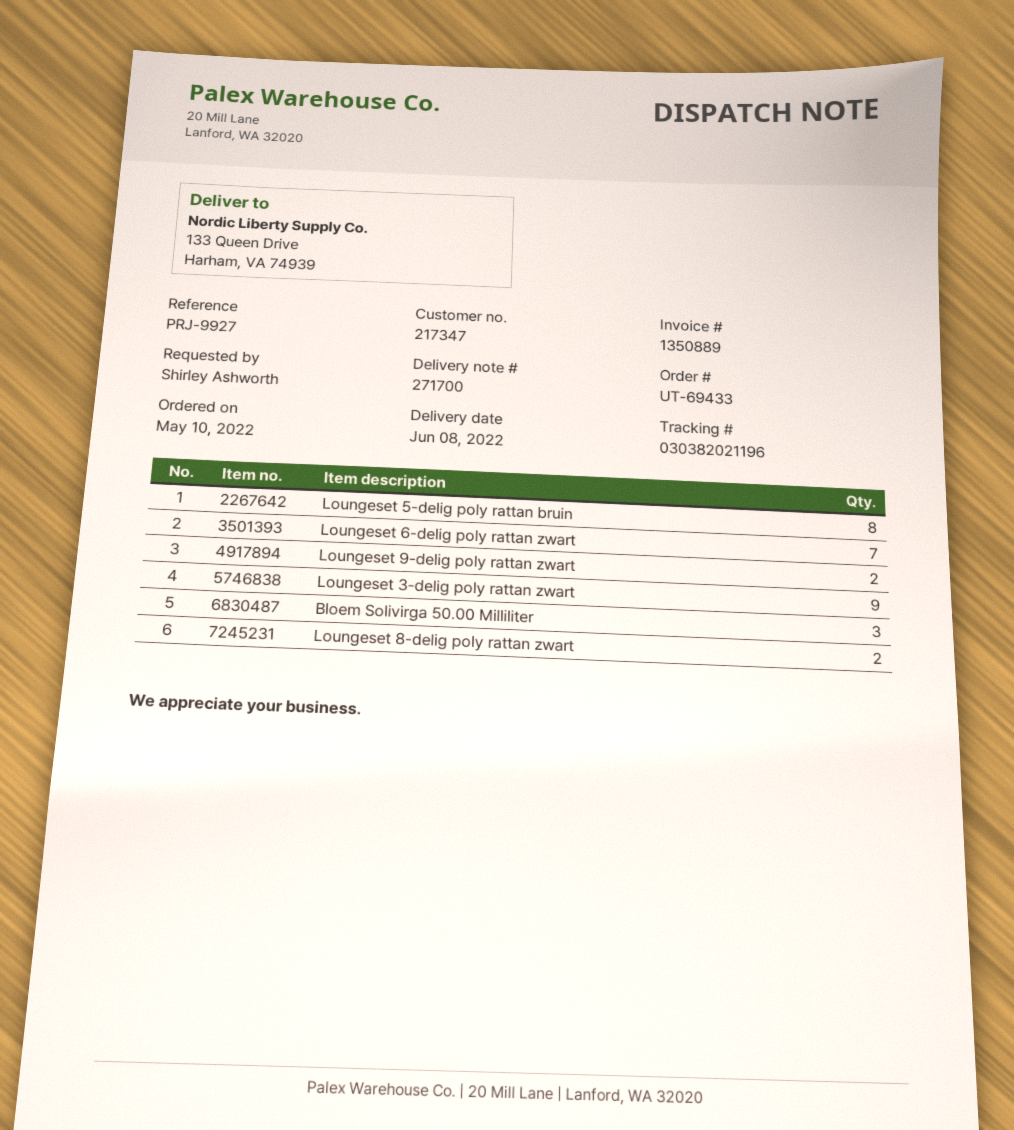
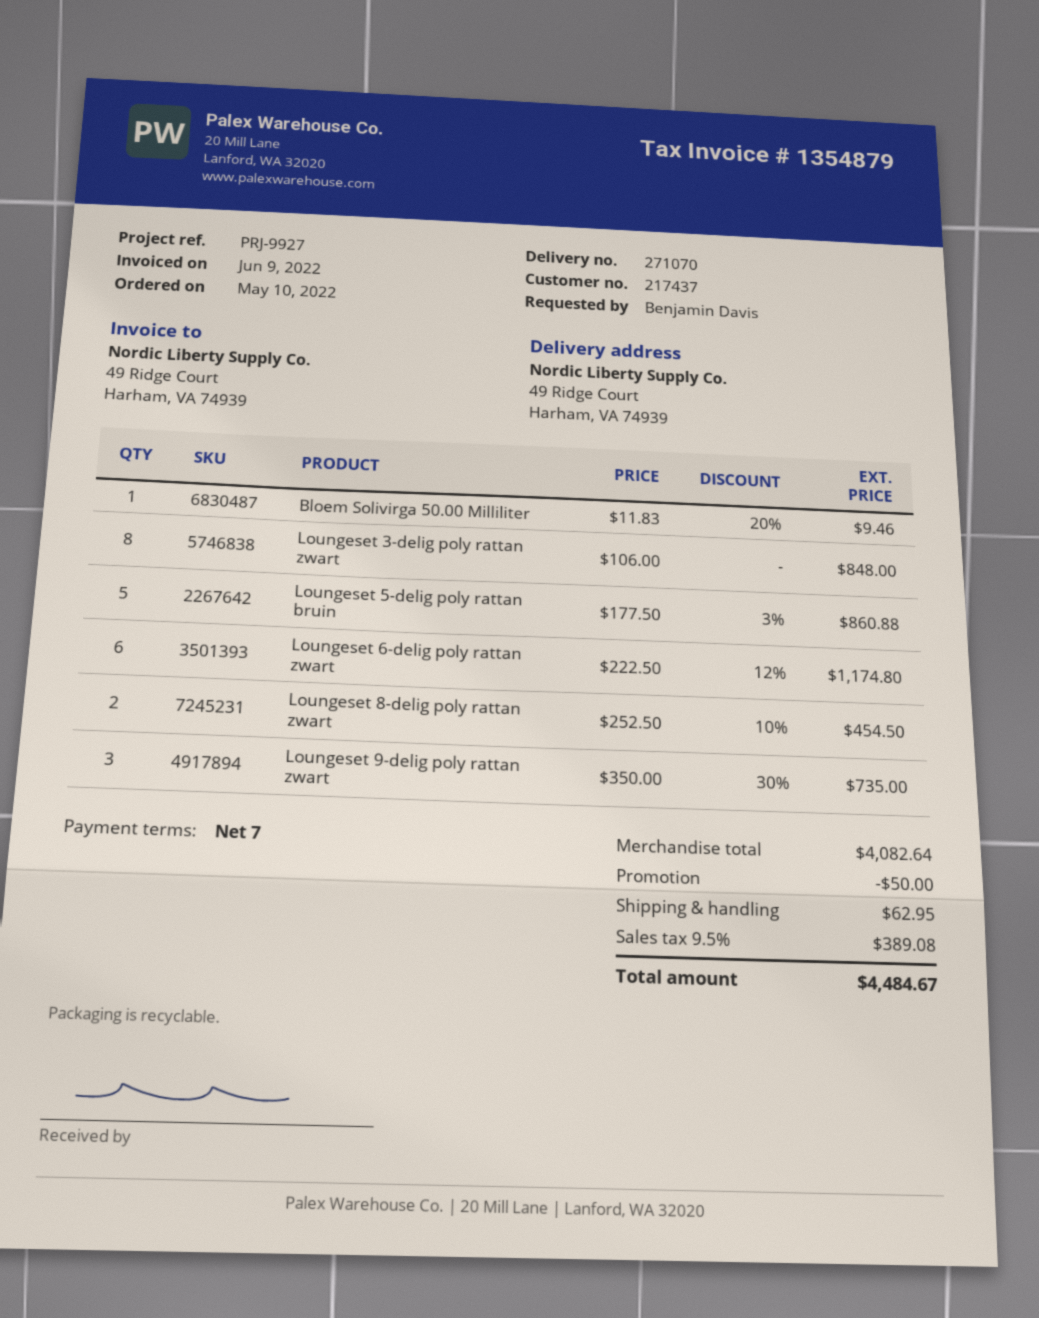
delivery note number: 271700 -> 271070
invoice number: 1350889 -> 1354879
customer number: 217347 -> 217437
ordered by: Shirley Ashworth -> Benjamin Davis
ship to: 133 Queen Drive, Harham, VA 74939 -> 49 Ridge Court, Harham, VA 74939
Loungeset 5-delig poly rattan bruin: 8 -> 5
Loungeset 6-delig poly rattan zwart: 7 -> 6
Loungeset 9-delig poly rattan zwart: 2 -> 3
Loungeset 3-delig poly rattan zwart: 9 -> 8
Bloem Solivirga 50.00 Milliliter: 3 -> 1

